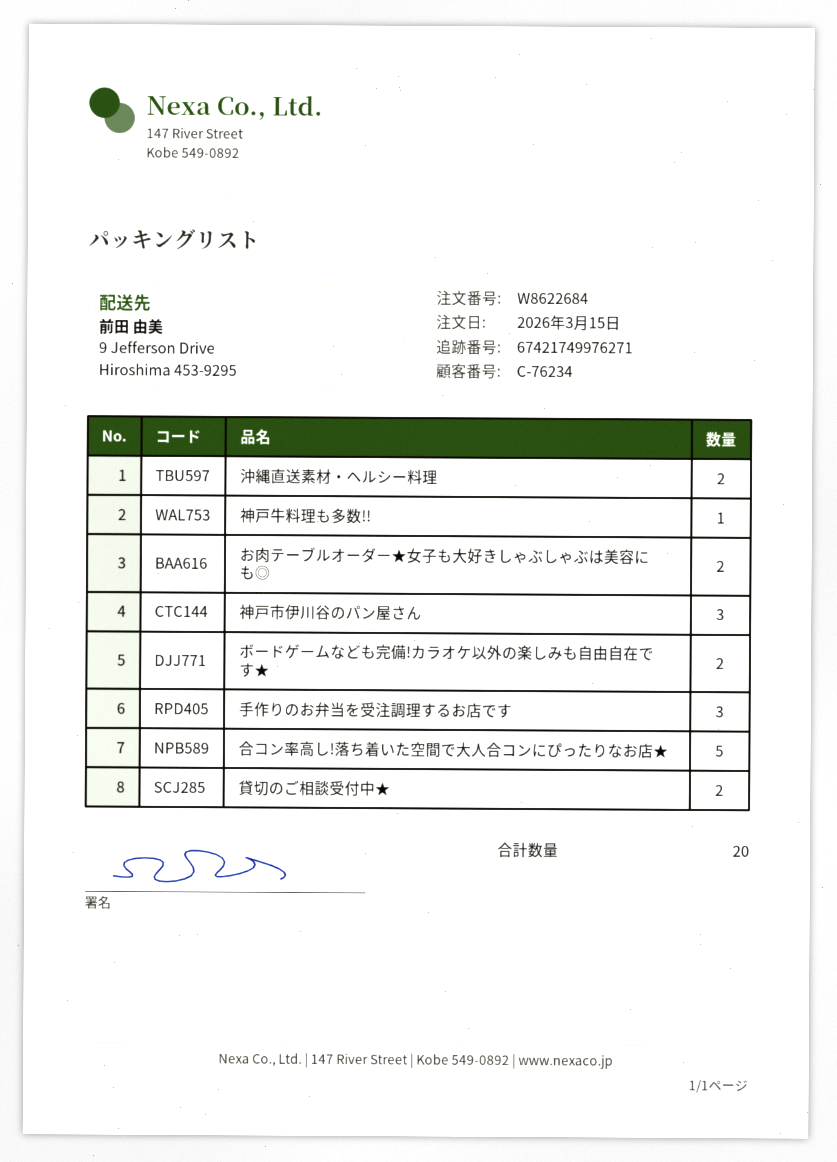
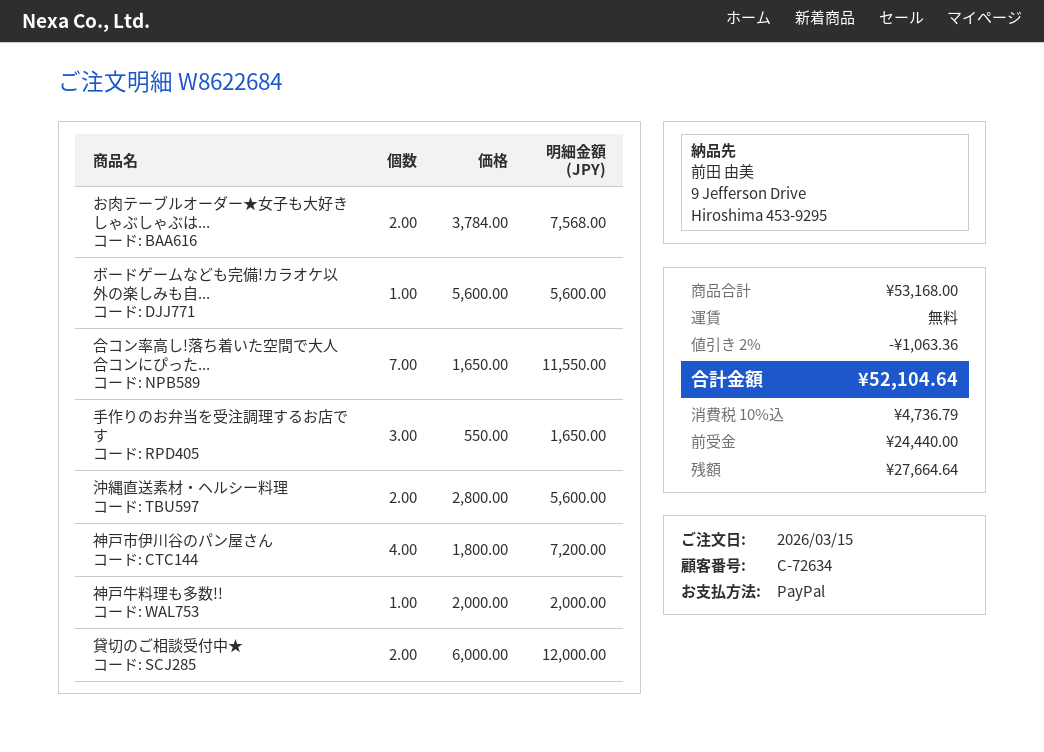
customer number: C-76234 -> C-72634
神戸市伊川谷のパン屋さん: 3 -> 4
ボードゲームなども完備!カラオケ以外の楽しみも自由自在です★: 2 -> 1
合コン率高し!落ち着いた空間で大人合コンにぴったりなお店★: 5 -> 7

